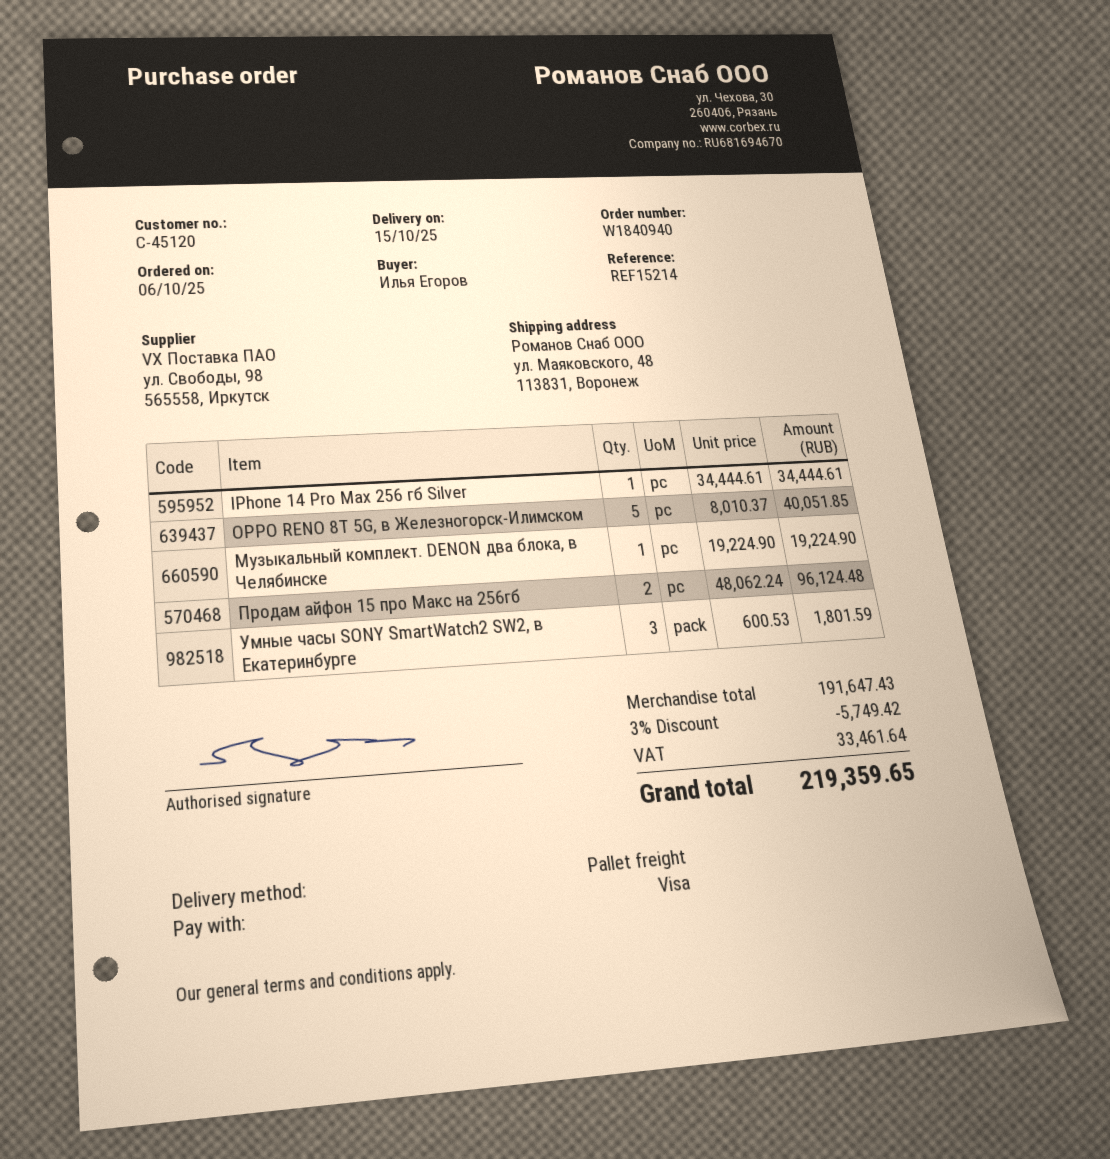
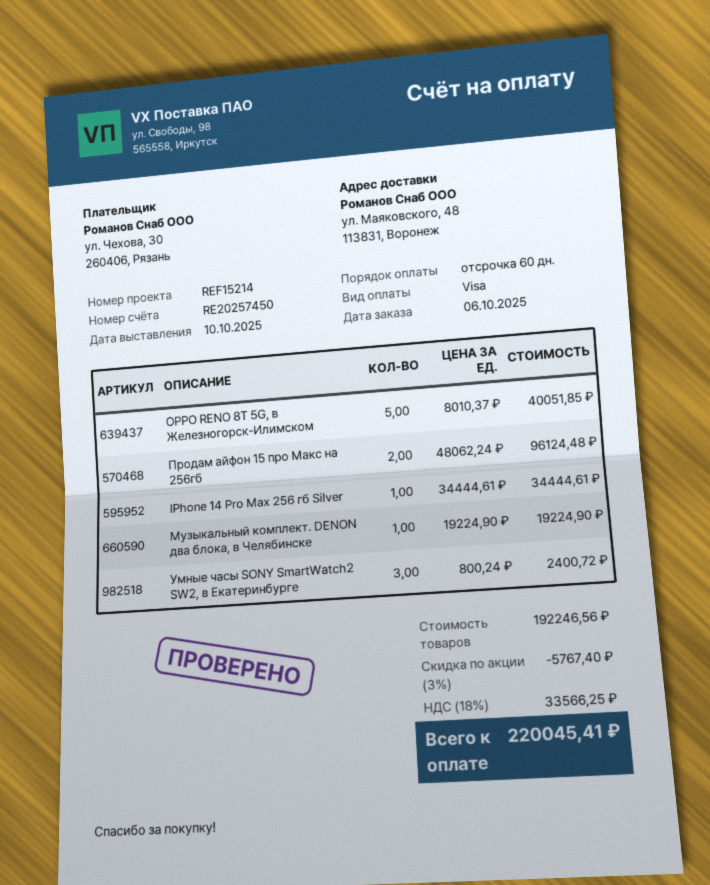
Умные часы SONY SmartWatch2 SW2, в Екатеринбурге: 3 x 600.53 = 1801.59 -> 3 x 800.24 = 2400.72
subtotal: 191647.43 -> 192246.56
discount: 3% = 5749.42 -> 3% = 5767.40
tax: 33461.64 -> 33566.25
total: 219359.65 -> 220045.41

